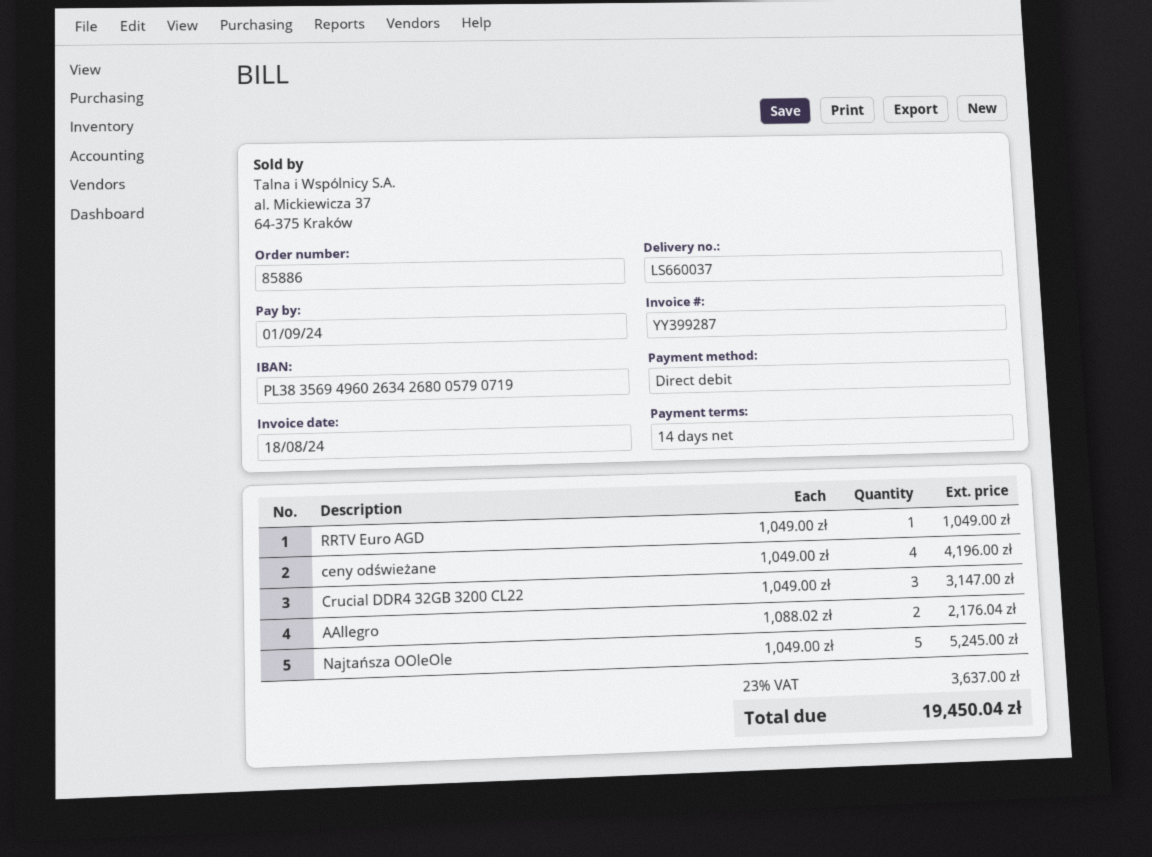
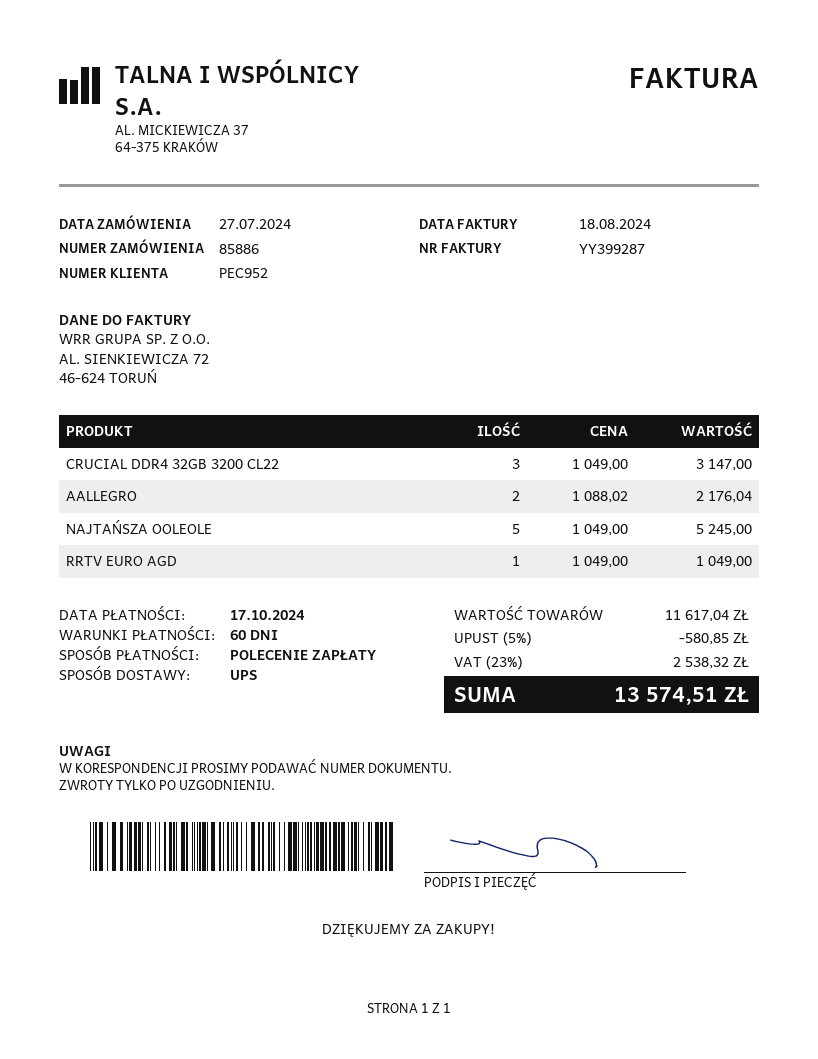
payment terms: 14 days -> 60 days
due date: 2024-09-01 -> 2024-10-17
ceny odświeżane: 4 x 1049.00 = 4196.00 -> none
discount: none -> 5% = 580.85
tax: 23% = 3637.00 -> 23% = 2538.32
total: 19450.04 -> 13574.51

